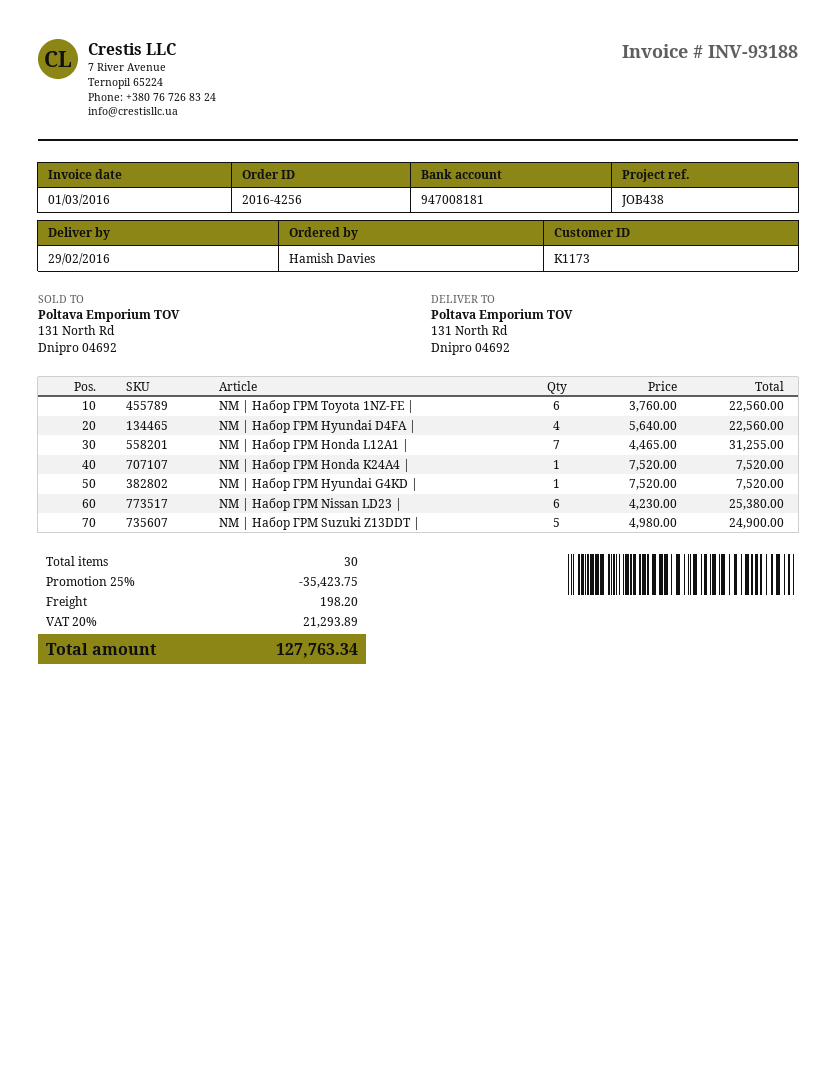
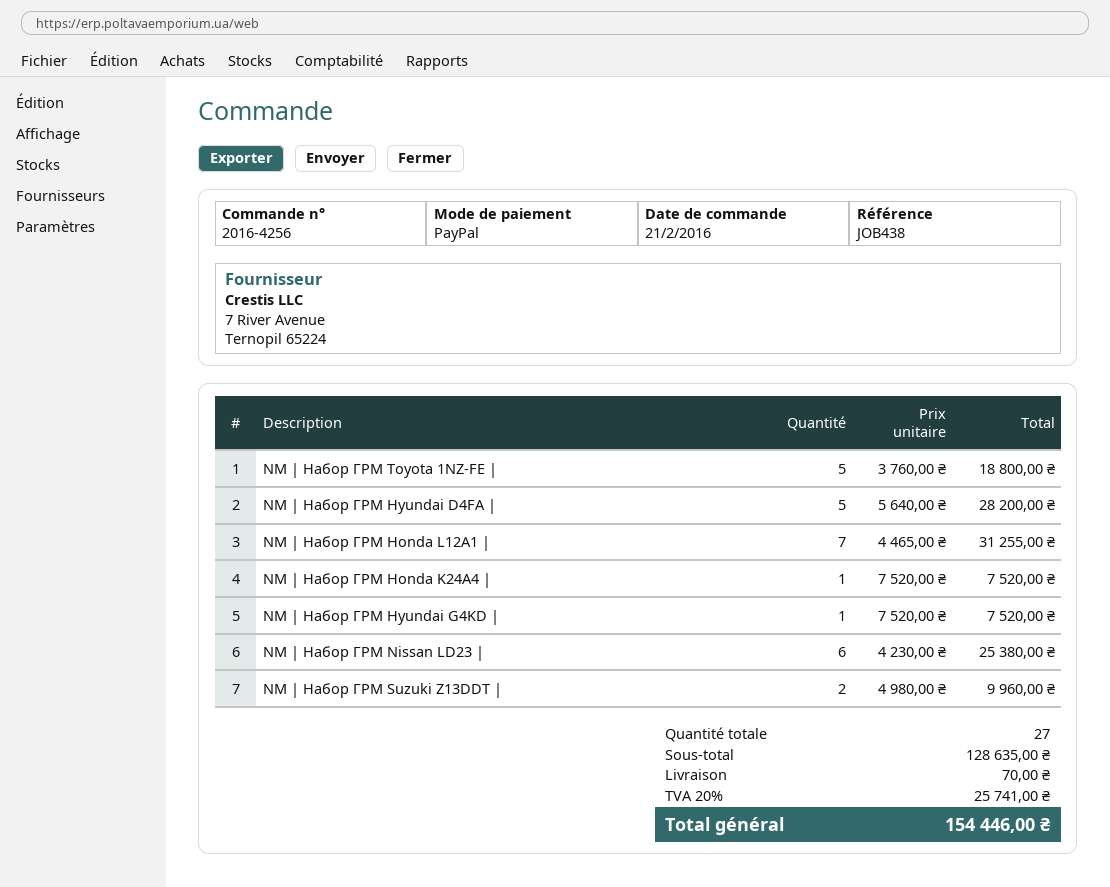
NM | Набор ГРМ Toyota 1NZ-FE |: 6 x 3760.00 = 22560.00 -> 5 x 3760.00 = 18800.00
NM | Набор ГРМ Hyundai D4FA |: 4 x 5640.00 = 22560.00 -> 5 x 5640.00 = 28200.00
NM | Набор ГРМ Suzuki Z13DDT |: 5 x 4980.00 = 24900.00 -> 2 x 4980.00 = 9960.00
total quantity: 30 -> 27
discount: 25% = 35423.75 -> none
shipping: 198.20 -> 70.00
tax: 20% = 21293.89 -> 20% = 25741.00
total: 127763.34 -> 154446.00

